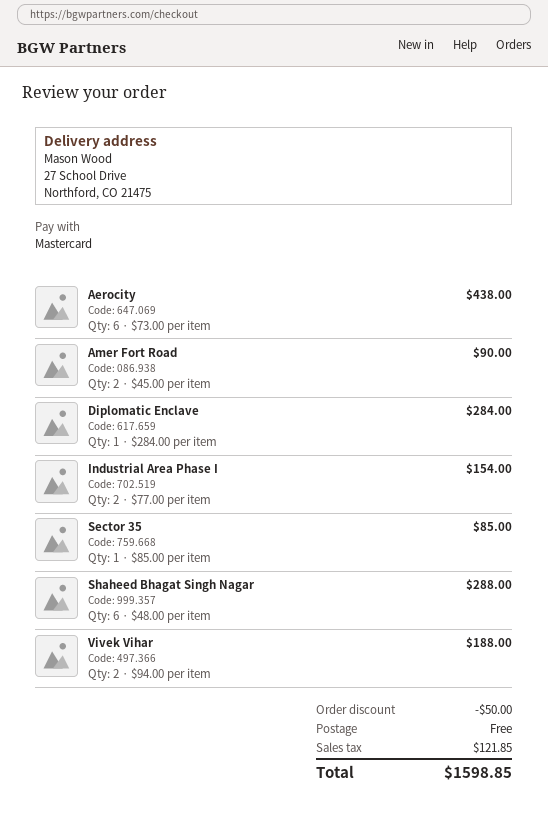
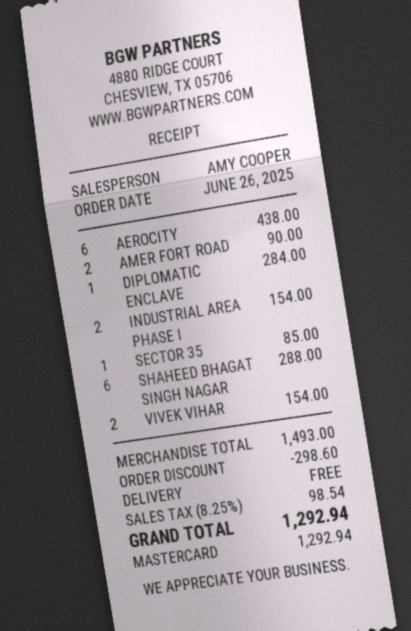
Vivek Vihar: 2 for 188.00 -> 2 for 154.00
discount: 50.00 -> 298.60
tax: 121.85 -> 98.54
total: 1598.85 -> 1292.94

